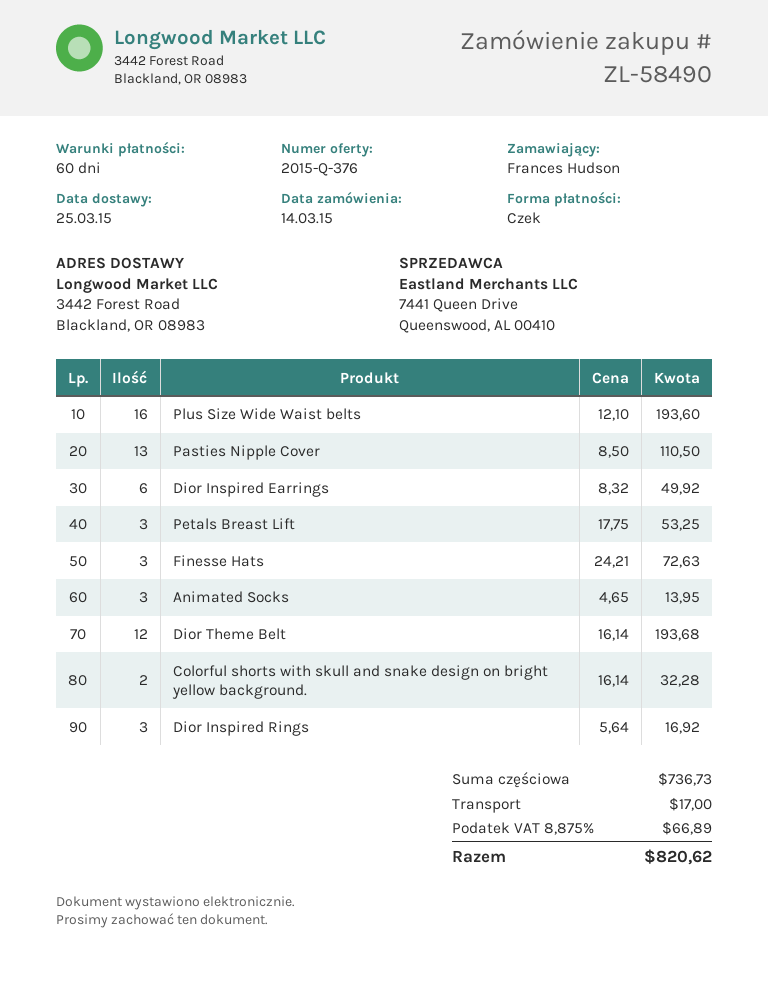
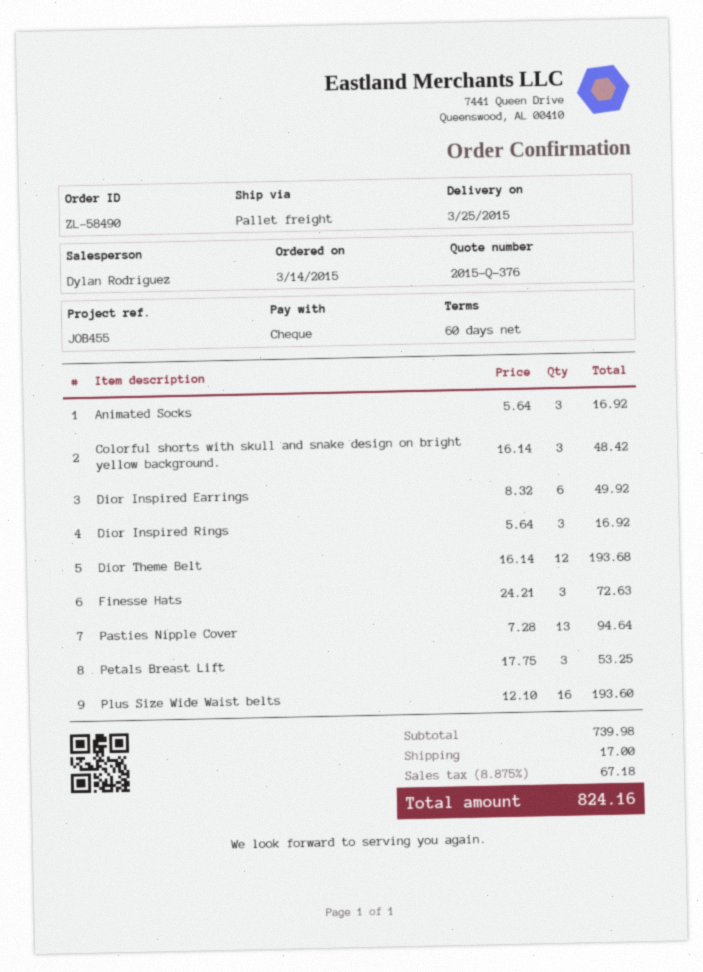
Pasties Nipple Cover: 13 x 8.50 = 110.50 -> 13 x 7.28 = 94.64
Animated Socks: 3 x 4.65 = 13.95 -> 3 x 5.64 = 16.92
Colorful shorts with skull and snake design on bright yellow background.: 2 x 16.14 = 32.28 -> 3 x 16.14 = 48.42
subtotal: 736.73 -> 739.98
tax: 8.875% = 66.89 -> 8.875% = 67.18
total: 820.62 -> 824.16

